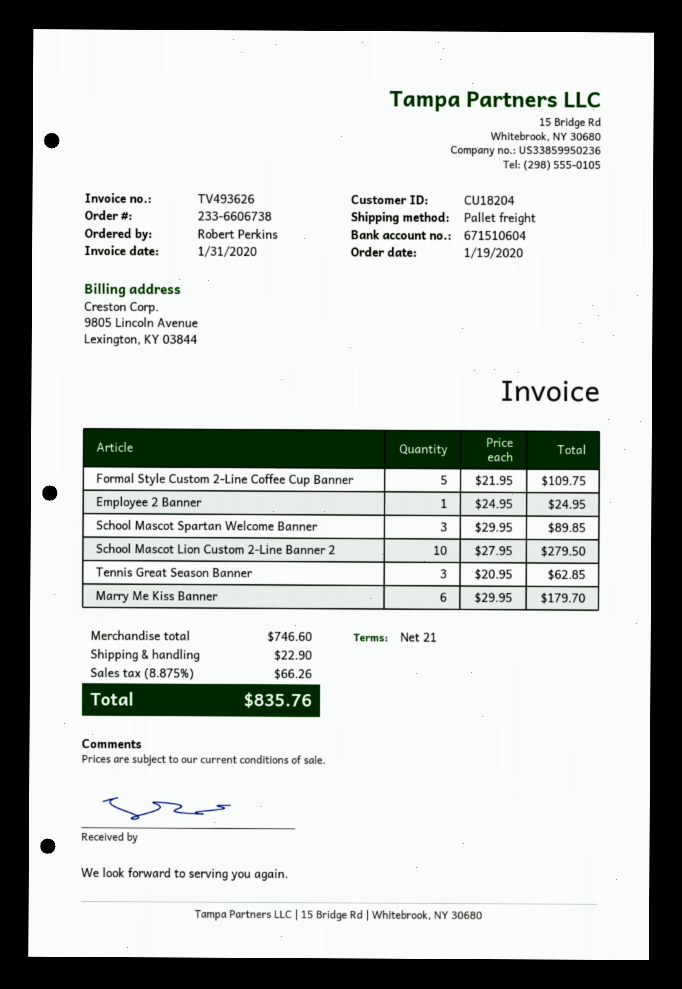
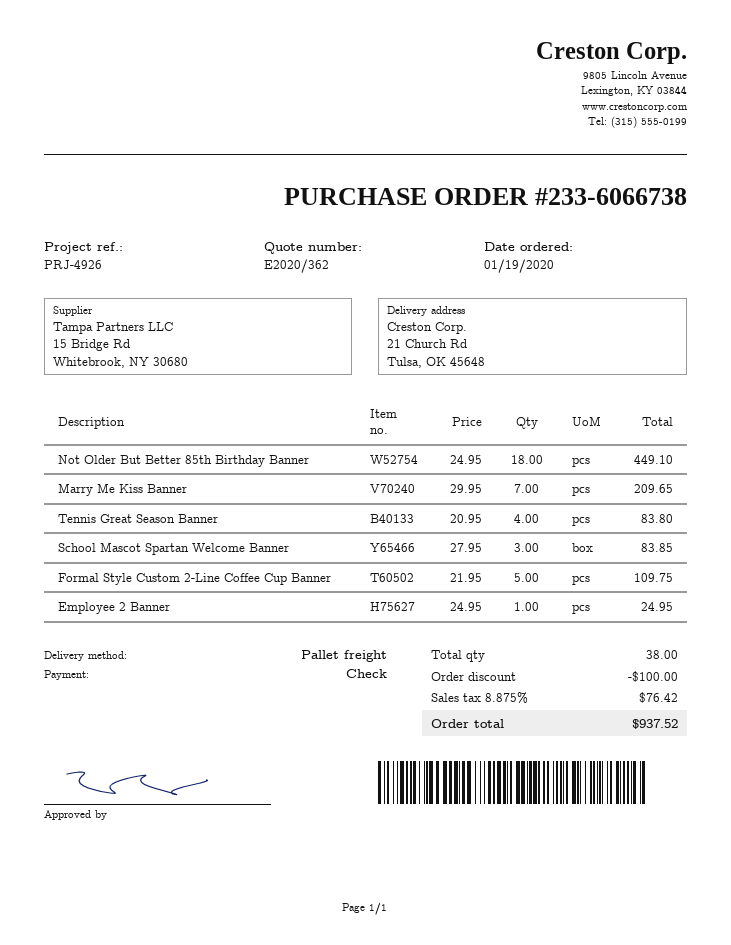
order number: 233-6606738 -> 233-6066738
School Mascot Spartan Welcome Banner: 3 x 29.95 = 89.85 -> 3 x 27.95 = 83.85
School Mascot Lion Custom 2-Line Banner 2: 10 x 27.95 = 279.50 -> none
Tennis Great Season Banner: 3 x 20.95 = 62.85 -> 4 x 20.95 = 83.80
Marry Me Kiss Banner: 6 x 29.95 = 179.70 -> 7 x 29.95 = 209.65
Not Older But Better 85th Birthday Banner: none -> 18 x 24.95 = 449.10
discount: none -> 100.00
shipping: 22.90 -> none
tax: 8.875% = 66.26 -> 8.875% = 76.42
total: 835.76 -> 937.52

